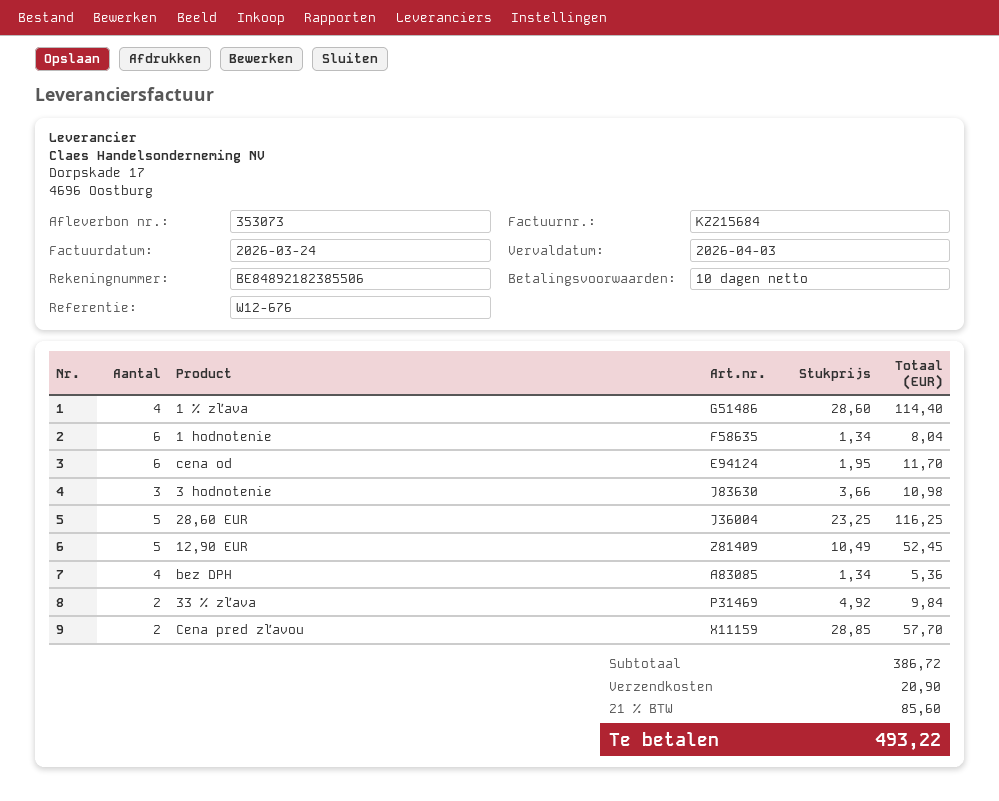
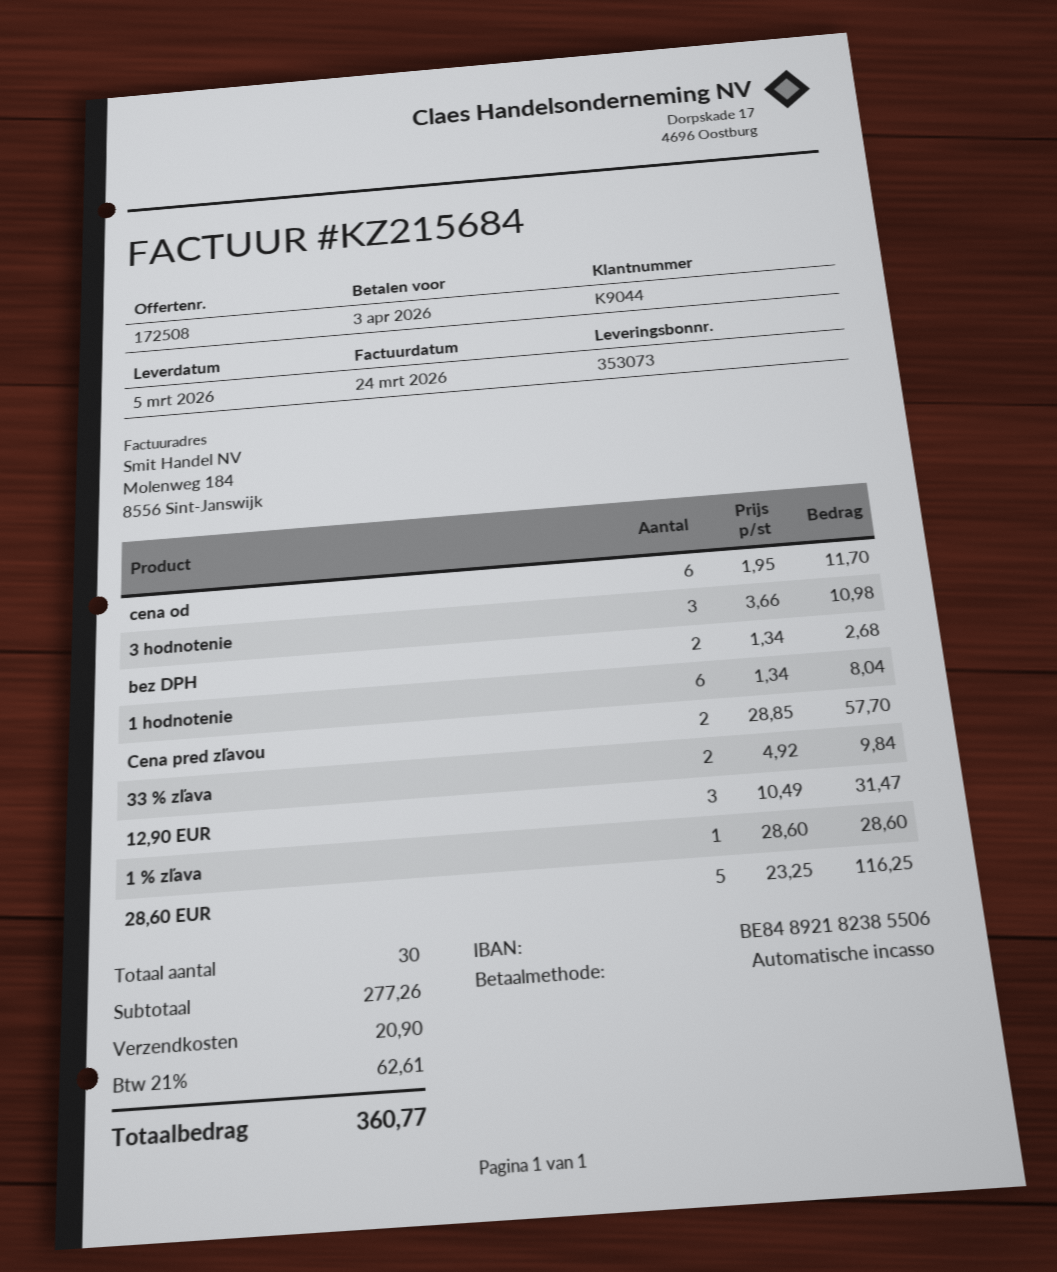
1 % zľava: 4 x 28.60 = 114.40 -> 1 x 28.60 = 28.60
12,90 EUR: 5 x 10.49 = 52.45 -> 3 x 10.49 = 31.47
bez DPH: 4 x 1.34 = 5.36 -> 2 x 1.34 = 2.68
subtotal: 386.72 -> 277.26
tax: 21% = 85.60 -> 21% = 62.61
total: 493.22 -> 360.77

